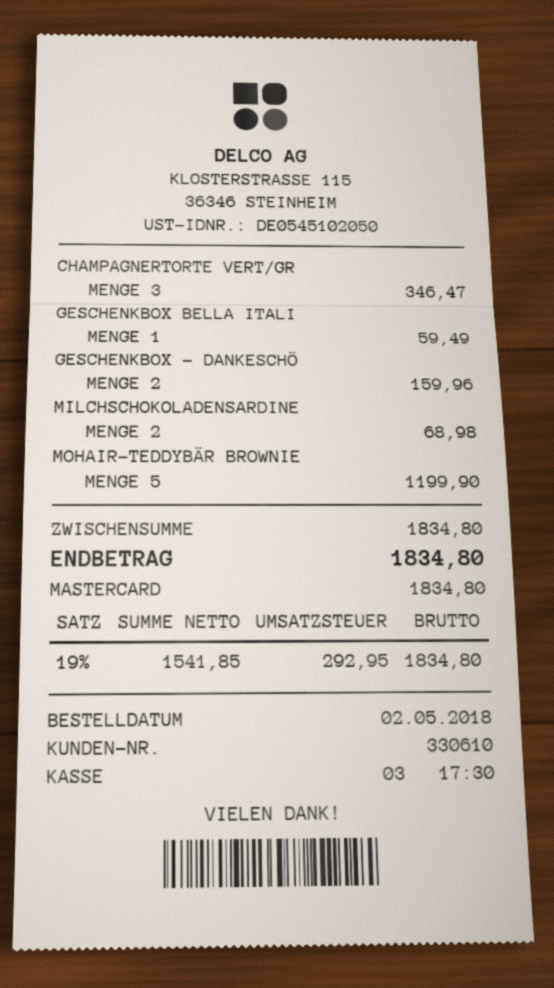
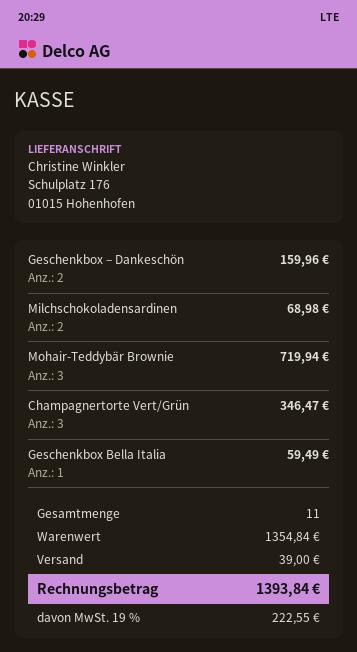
MOHAIR-TEDDYBÄR BROWNIE: 5 for 1199.90 -> 3 for 719.94
subtotal: 1834.80 -> 1354.84
shipping: none -> 39.00
tax: 19% = 292.95 -> 19% = 222.55
total: 1834.80 -> 1393.84

